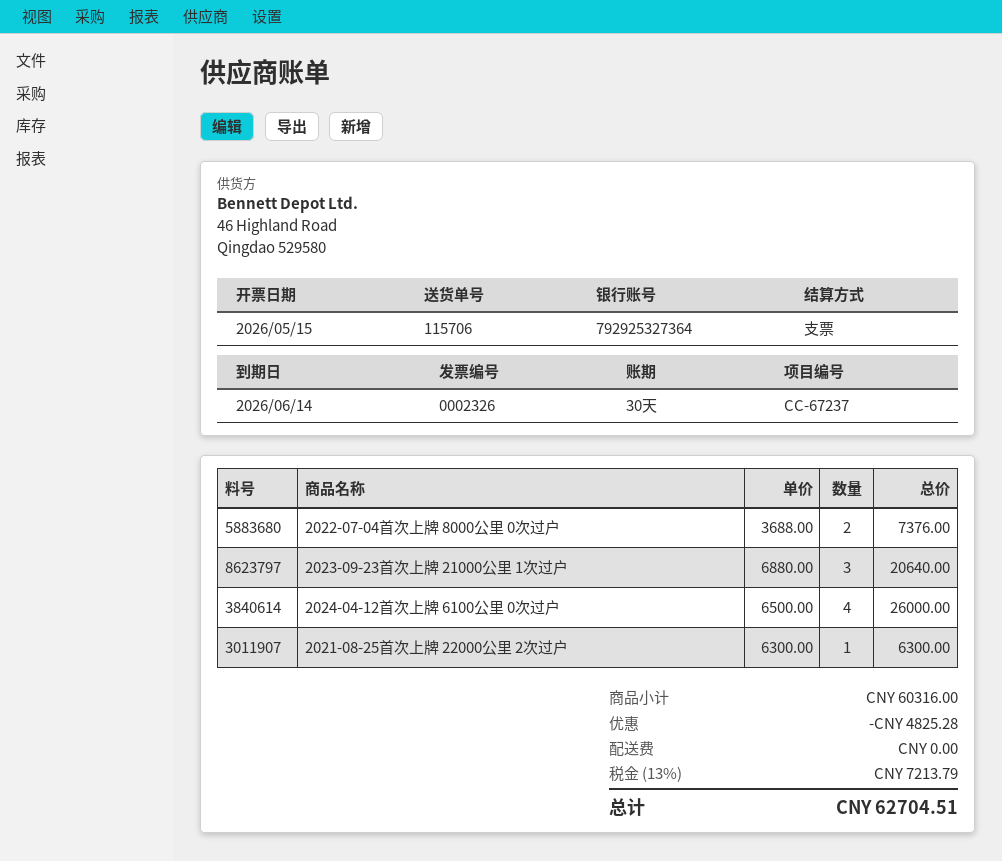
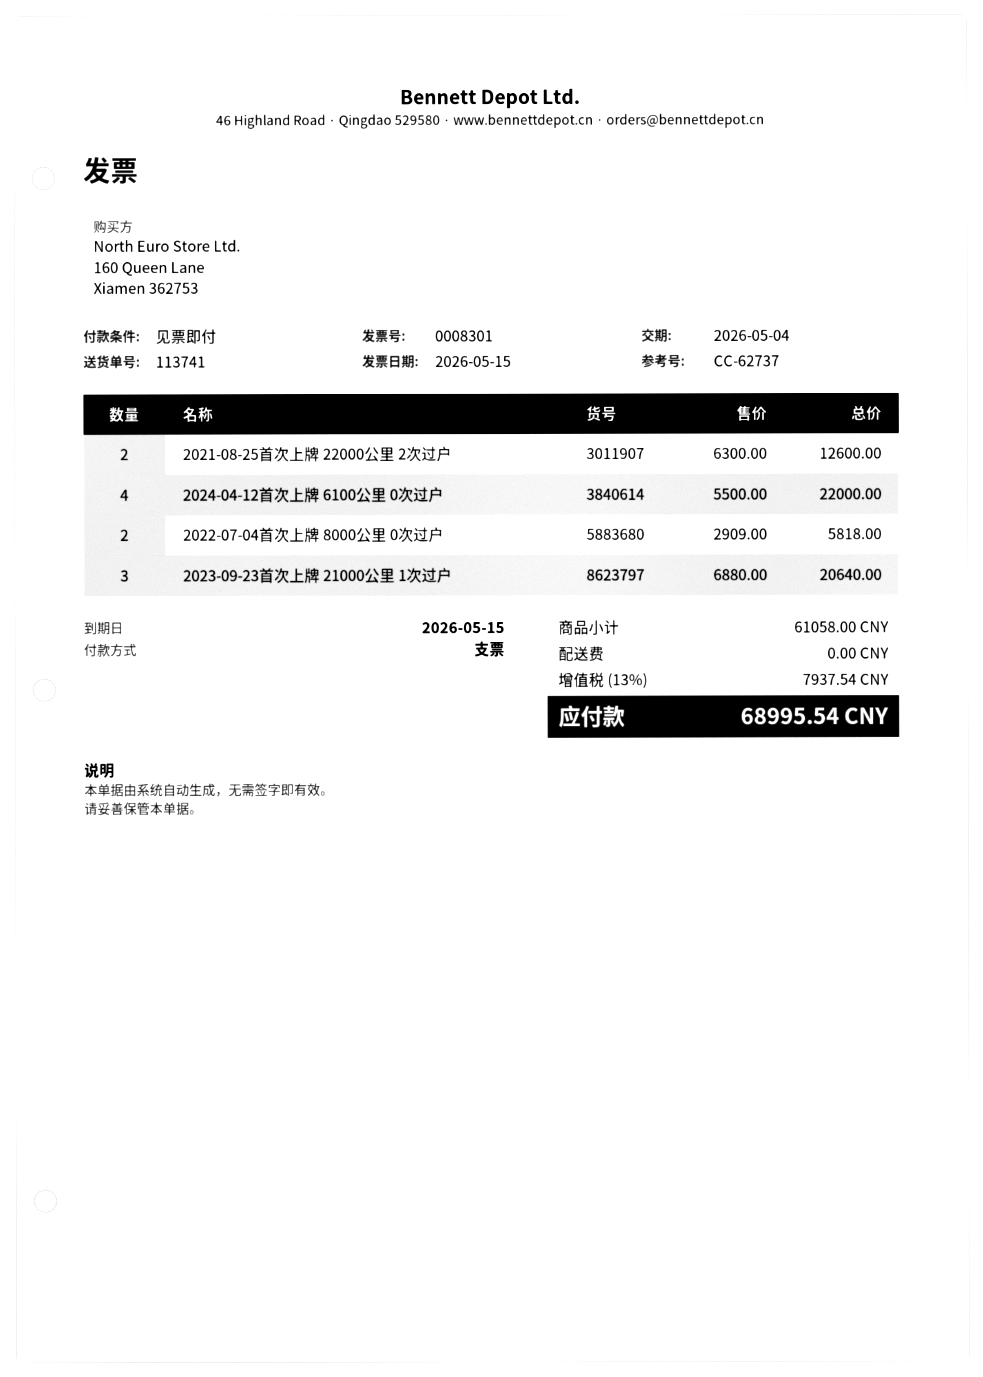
delivery note number: 115706 -> 113741
invoice number: 0002326 -> 0008301
payment terms: 30 days -> on receipt
due date: 2026-06-14 -> 2026-05-15
reference: CC-67237 -> CC-62737
2022-07-04首次上牌 8000公里 0次过户: 2 x 3688.00 = 7376.00 -> 2 x 2909.00 = 5818.00
2024-04-12首次上牌 6100公里 0次过户: 4 x 6500.00 = 26000.00 -> 4 x 5500.00 = 22000.00
2021-08-25首次上牌 22000公里 2次过户: 1 x 6300.00 = 6300.00 -> 2 x 6300.00 = 12600.00
subtotal: 60316.00 -> 61058.00
discount: 4825.28 -> none
tax: 13% = 7213.79 -> 13% = 7937.54
total: 62704.51 -> 68995.54

